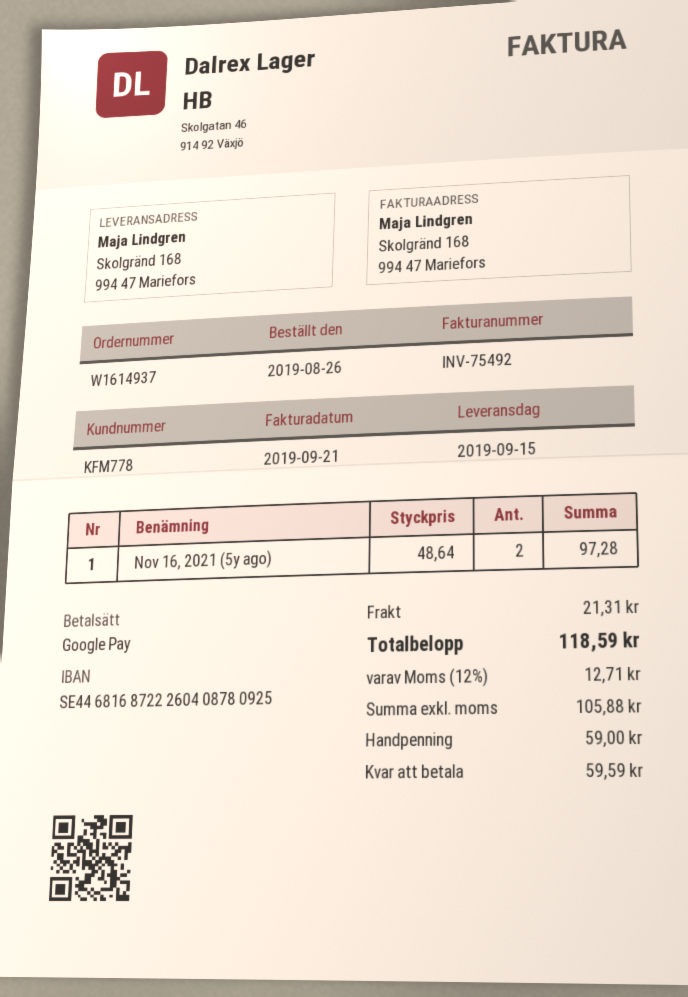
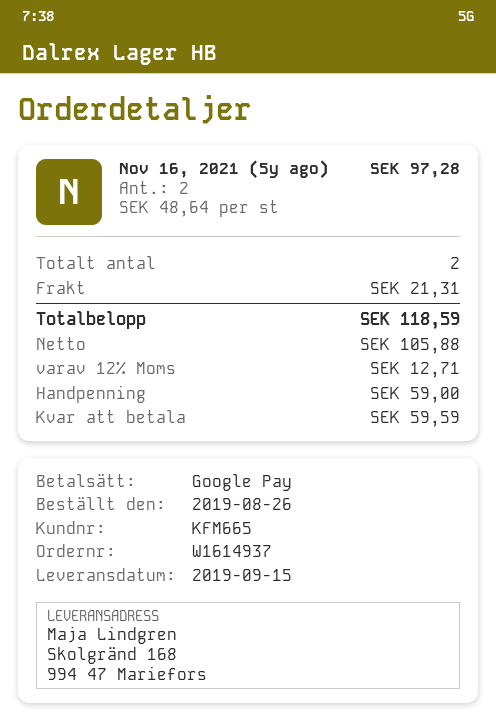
customer number: KFM778 -> KFM665

